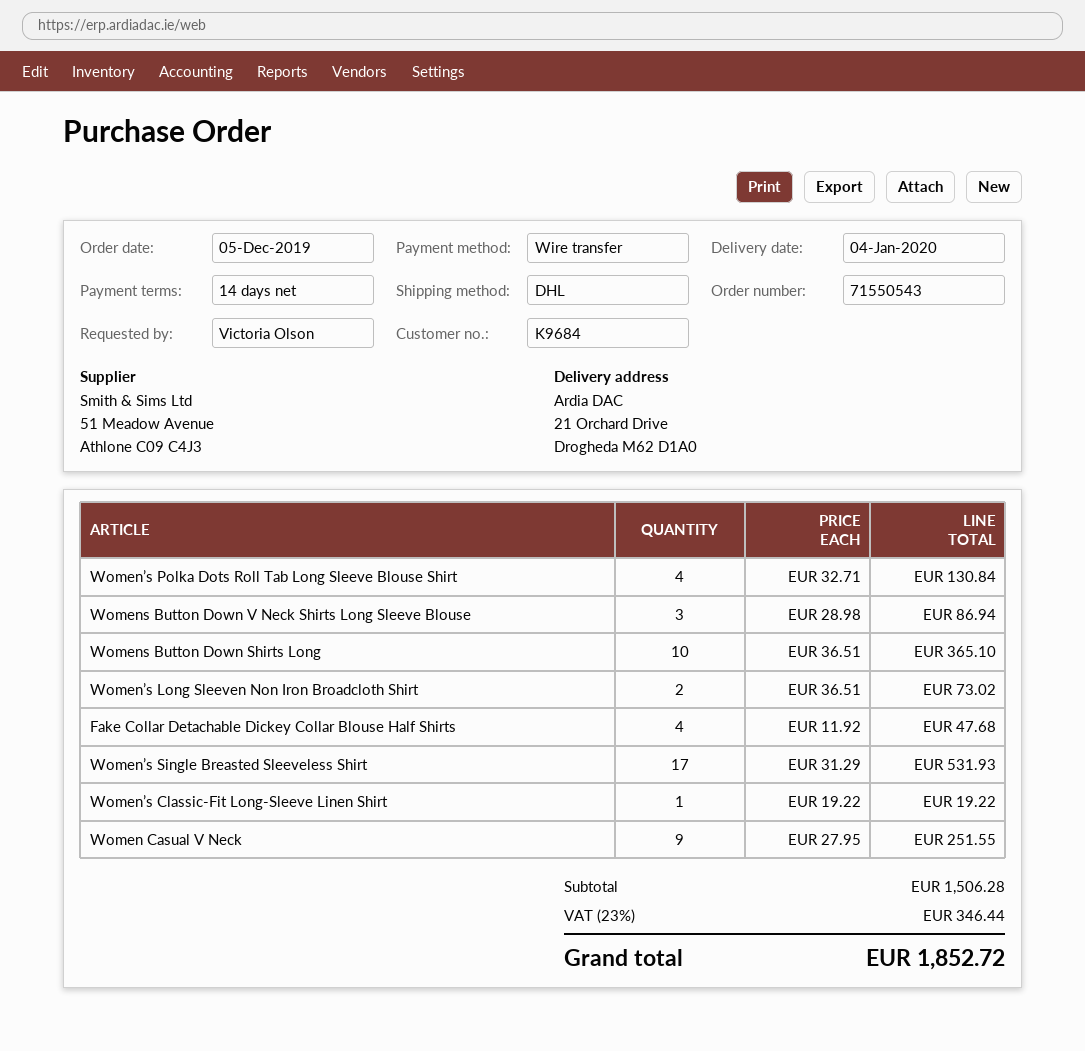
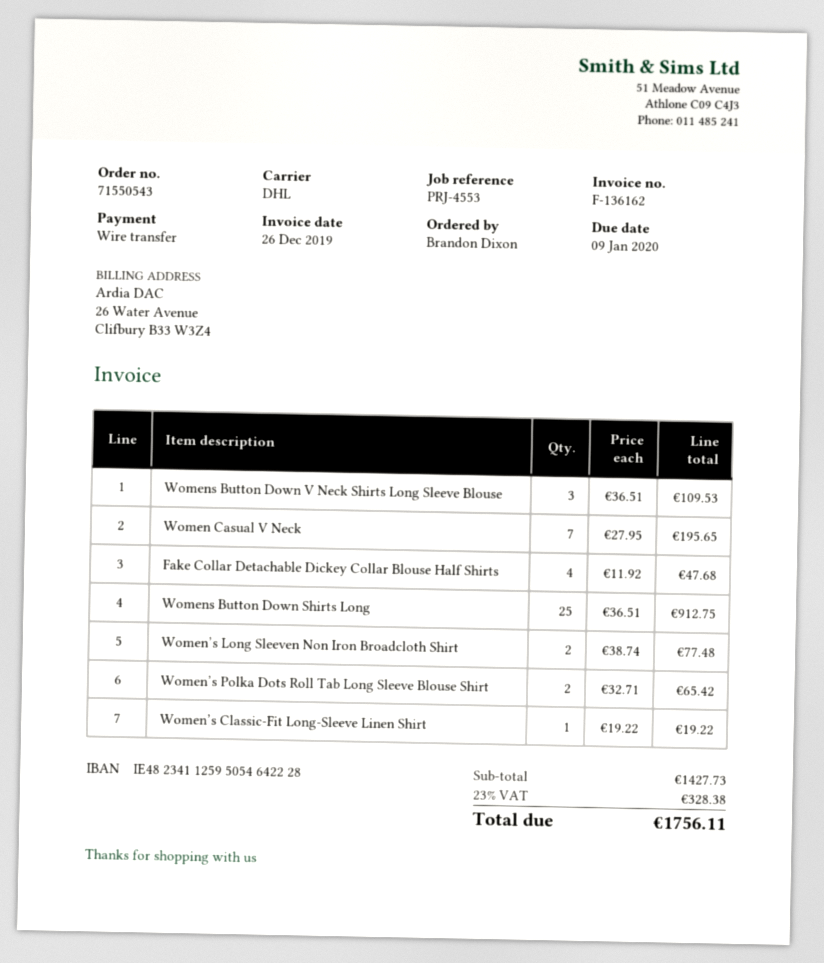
ordered by: Victoria Olson -> Brandon Dixon
Women’s Polka Dots Roll Tab Long Sleeve Blouse Shirt: 4 x 32.71 = 130.84 -> 2 x 32.71 = 65.42
Womens Button Down V Neck Shirts Long Sleeve Blouse: 3 x 28.98 = 86.94 -> 3 x 36.51 = 109.53
Womens Button Down Shirts Long: 10 x 36.51 = 365.10 -> 25 x 36.51 = 912.75
Women’s Long Sleeven Non Iron Broadcloth Shirt: 2 x 36.51 = 73.02 -> 2 x 38.74 = 77.48
Women’s Single Breasted Sleeveless Shirt: 17 x 31.29 = 531.93 -> none
Women Casual V Neck: 9 x 27.95 = 251.55 -> 7 x 27.95 = 195.65
subtotal: 1506.28 -> 1427.73
tax: 23% = 346.44 -> 23% = 328.38
total: 1852.72 -> 1756.11

